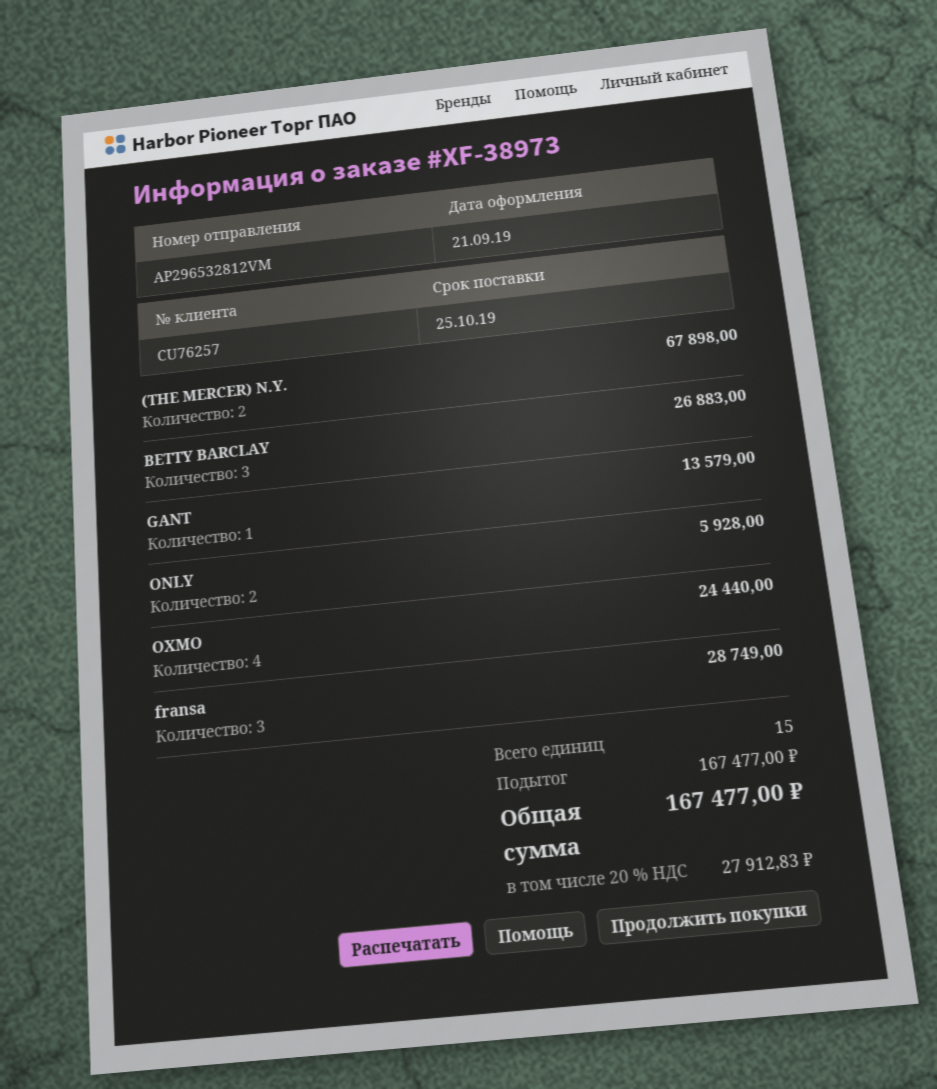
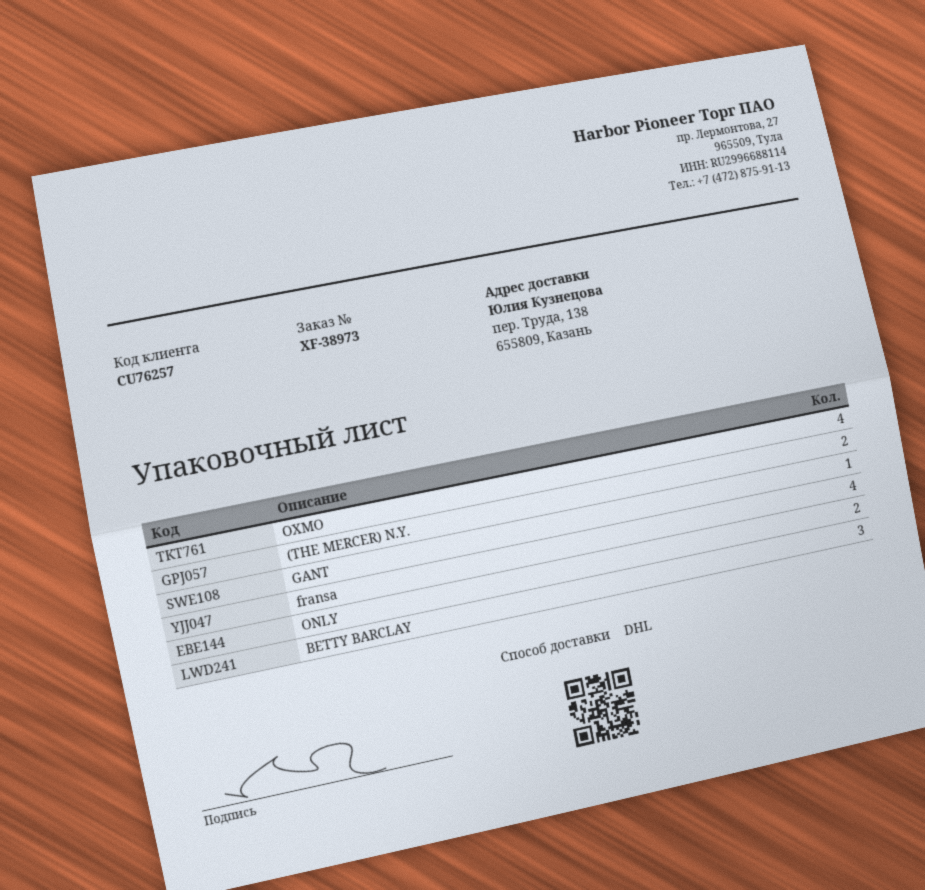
fransa: 3 -> 4

